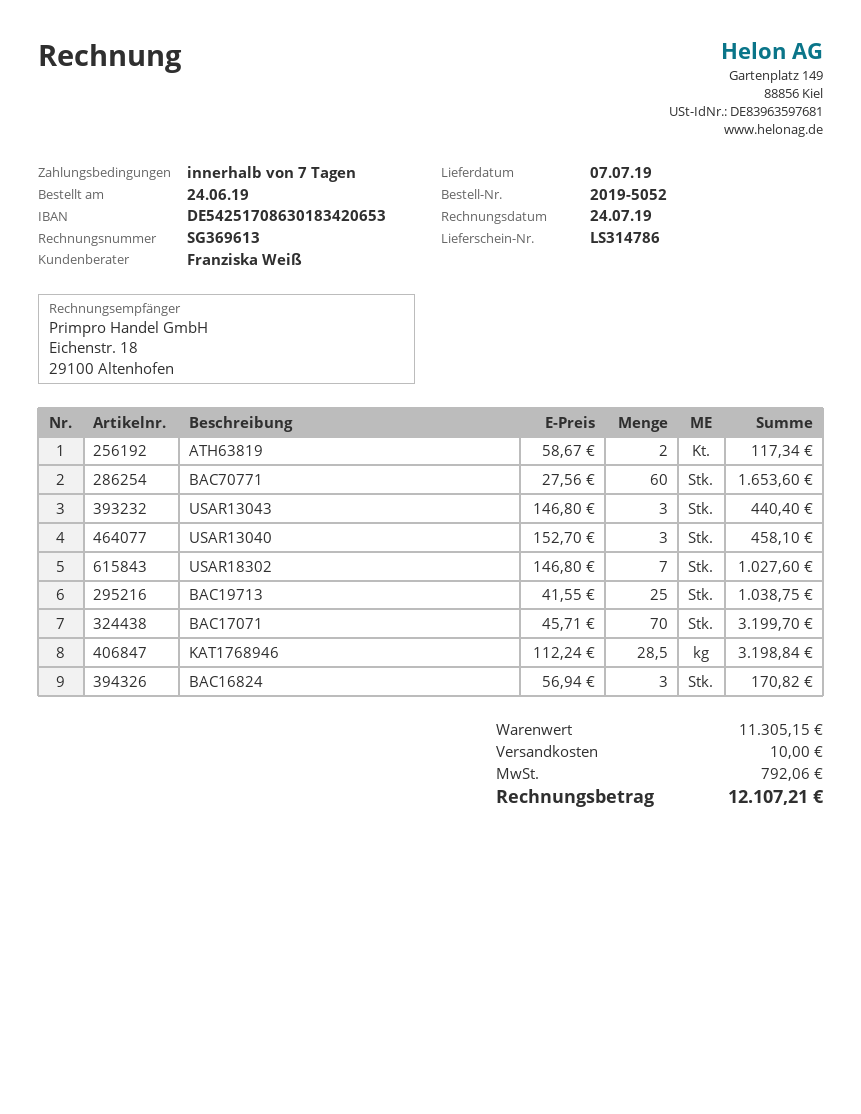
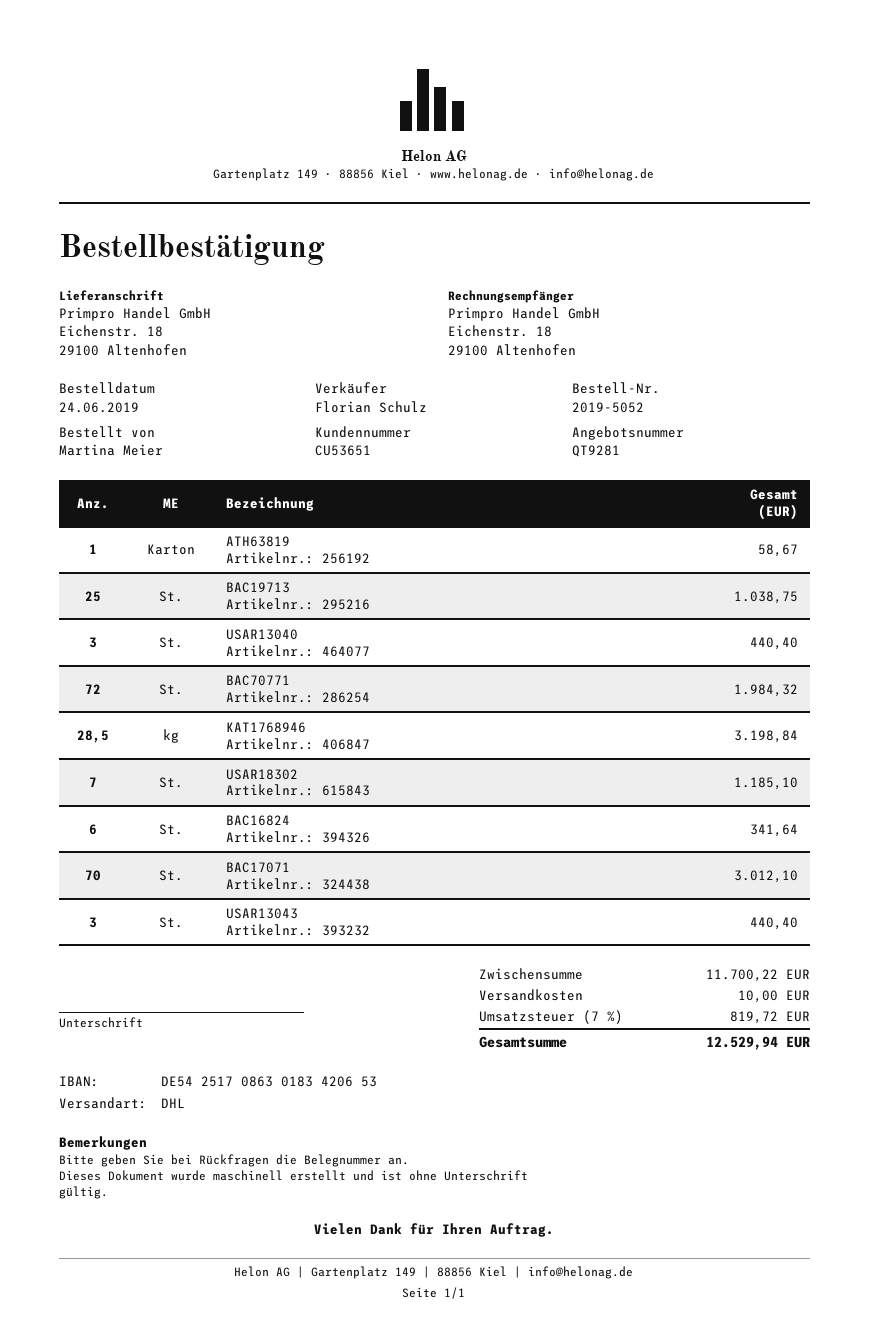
sales rep: Franziska Weiß -> Florian Schulz
ATH63819: 2 for 117.34 -> 1 for 58.67
BAC70771: 60 for 1653.60 -> 72 for 1984.32
USAR13040: 3 for 458.10 -> 3 for 440.40
USAR18302: 7 for 1027.60 -> 7 for 1185.10
BAC17071: 70 for 3199.70 -> 70 for 3012.10
BAC16824: 3 for 170.82 -> 6 for 341.64
subtotal: 11305.15 -> 11700.22
tax: 792.06 -> 819.72
total: 12107.21 -> 12529.94

